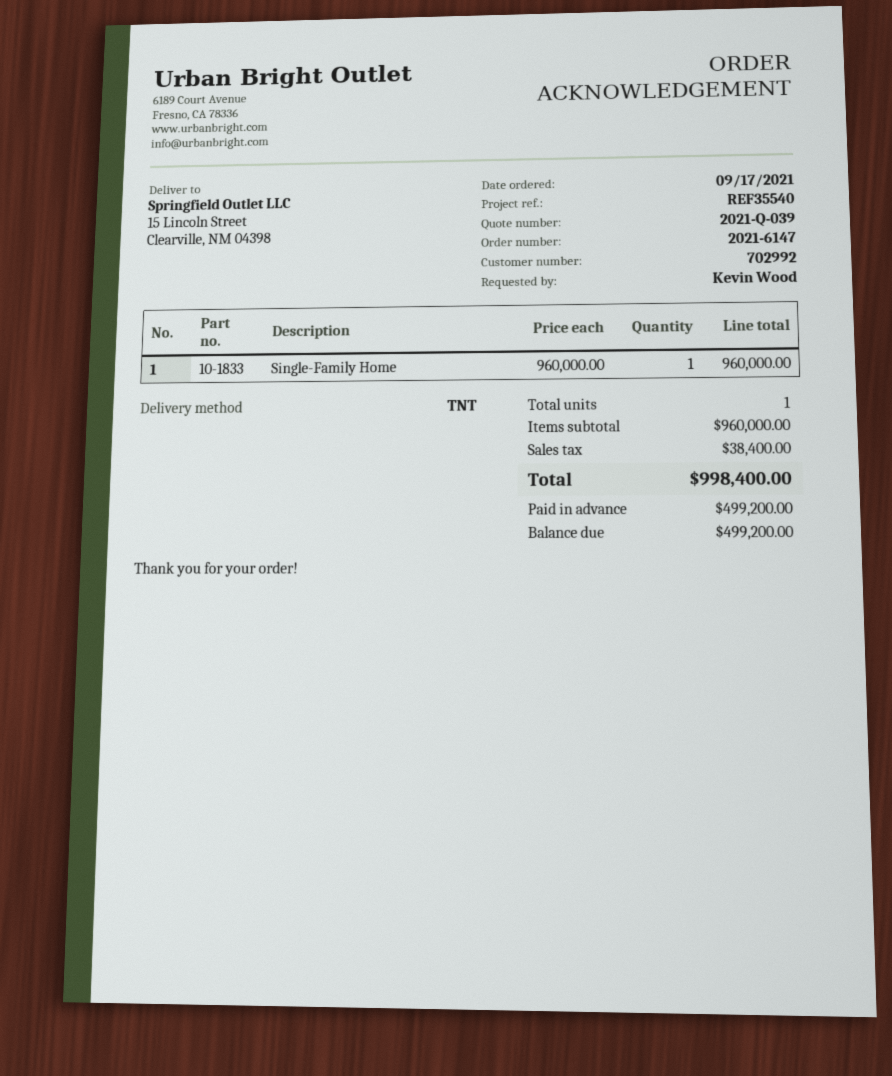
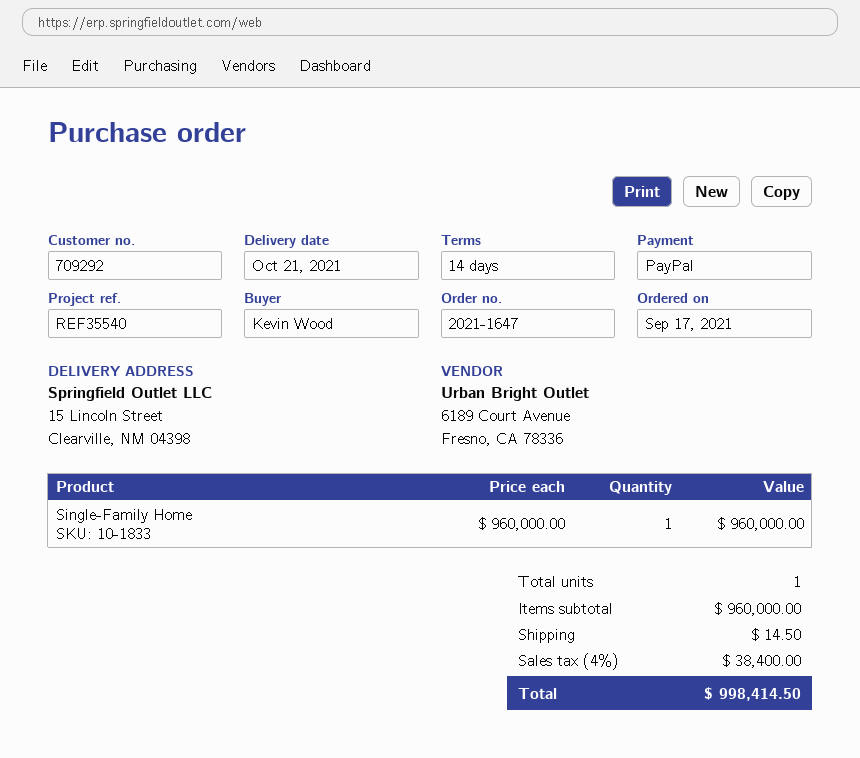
order number: 2021-6147 -> 2021-1647
customer number: 702992 -> 709292
shipping: none -> 14.50
total: 998400.00 -> 998414.50

